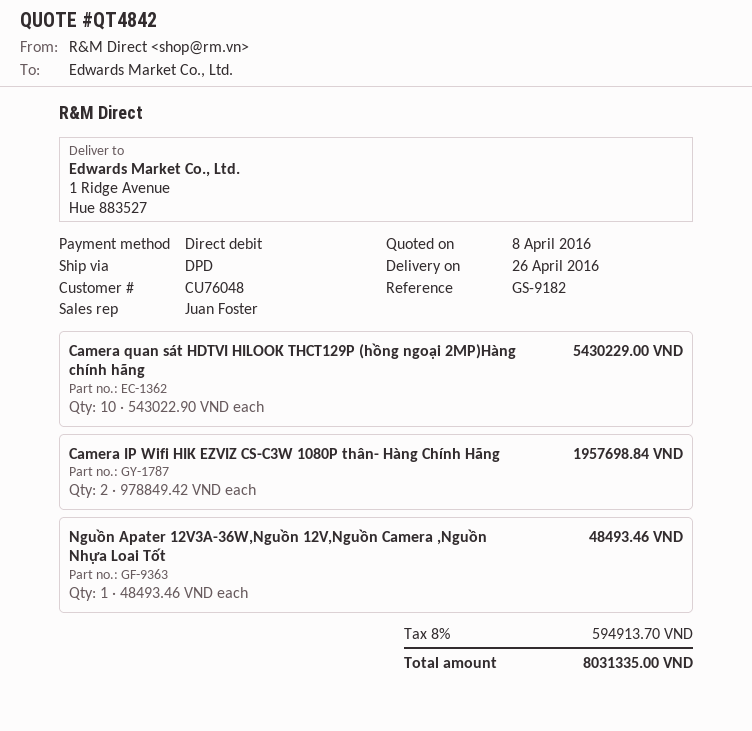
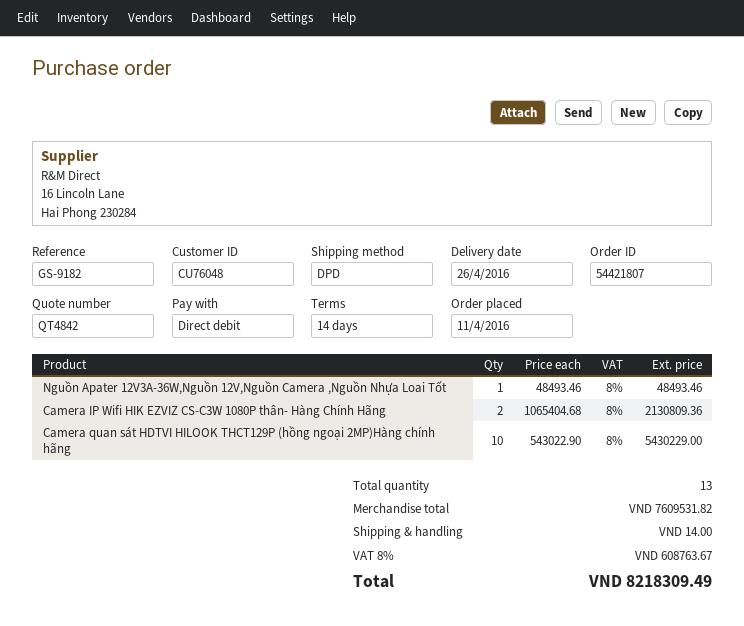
Camera IP Wifi HIK EZVIZ CS-C3W 1080P thân- Hàng Chính Hãng: 2 x 978849.42 = 1957698.84 -> 2 x 1065404.68 = 2130809.36
shipping: none -> 14.00
tax: 8% = 594913.70 -> 8% = 608763.67
total: 8031335.00 -> 8218309.49

